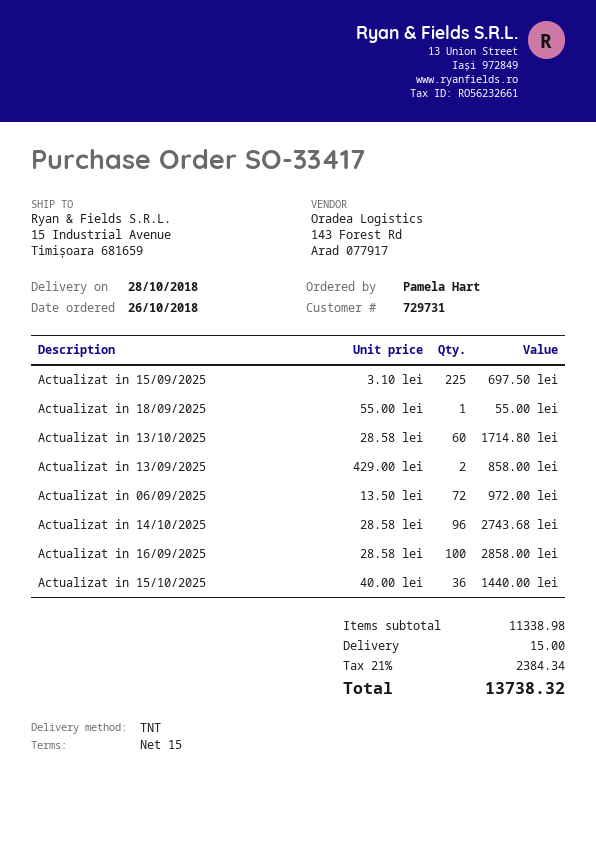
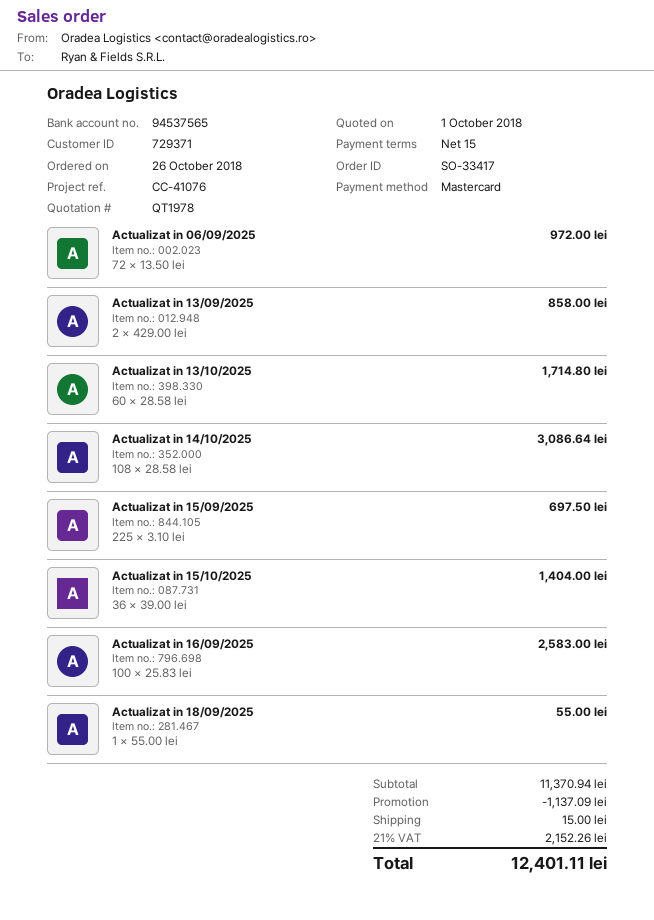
customer number: 729731 -> 729371
Actualizat in 14/10/2025: 96 x 28.58 = 2743.68 -> 108 x 28.58 = 3086.64
Actualizat in 16/09/2025: 100 x 28.58 = 2858.00 -> 100 x 25.83 = 2583.00
Actualizat in 15/10/2025: 36 x 40.00 = 1440.00 -> 36 x 39.00 = 1404.00
subtotal: 11338.98 -> 11370.94
discount: none -> 1137.09
tax: 21% = 2384.34 -> 21% = 2152.26
total: 13738.32 -> 12401.11

